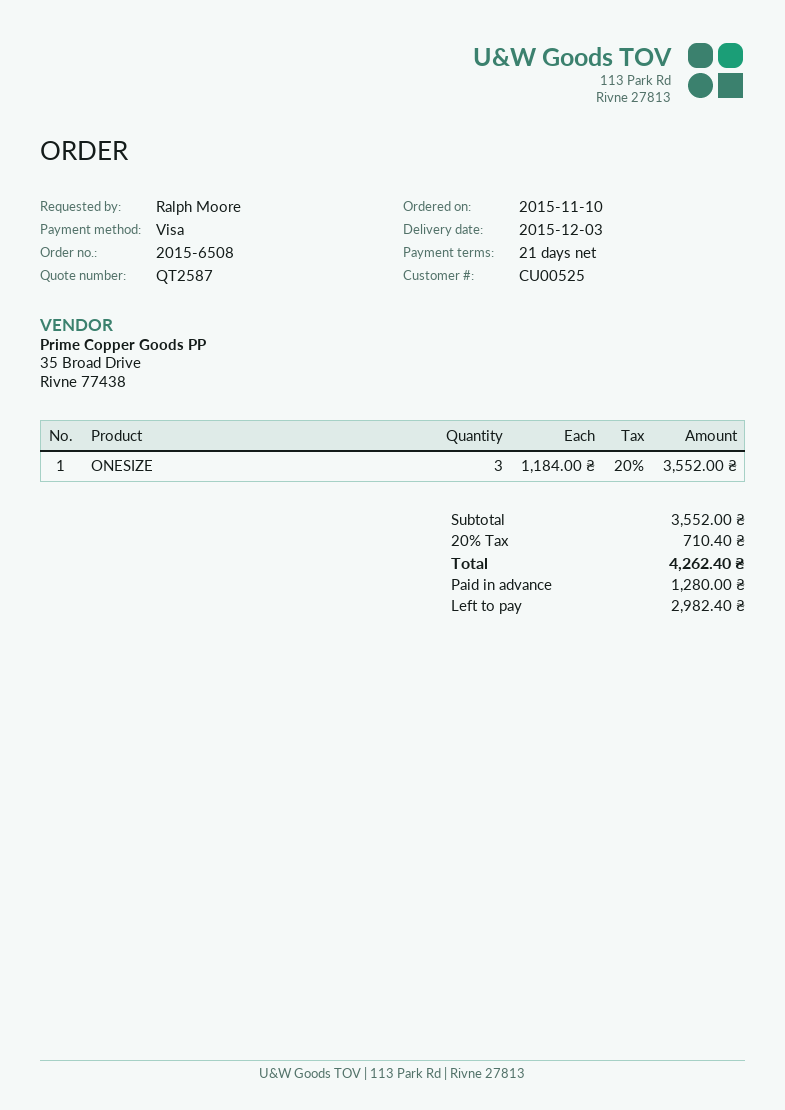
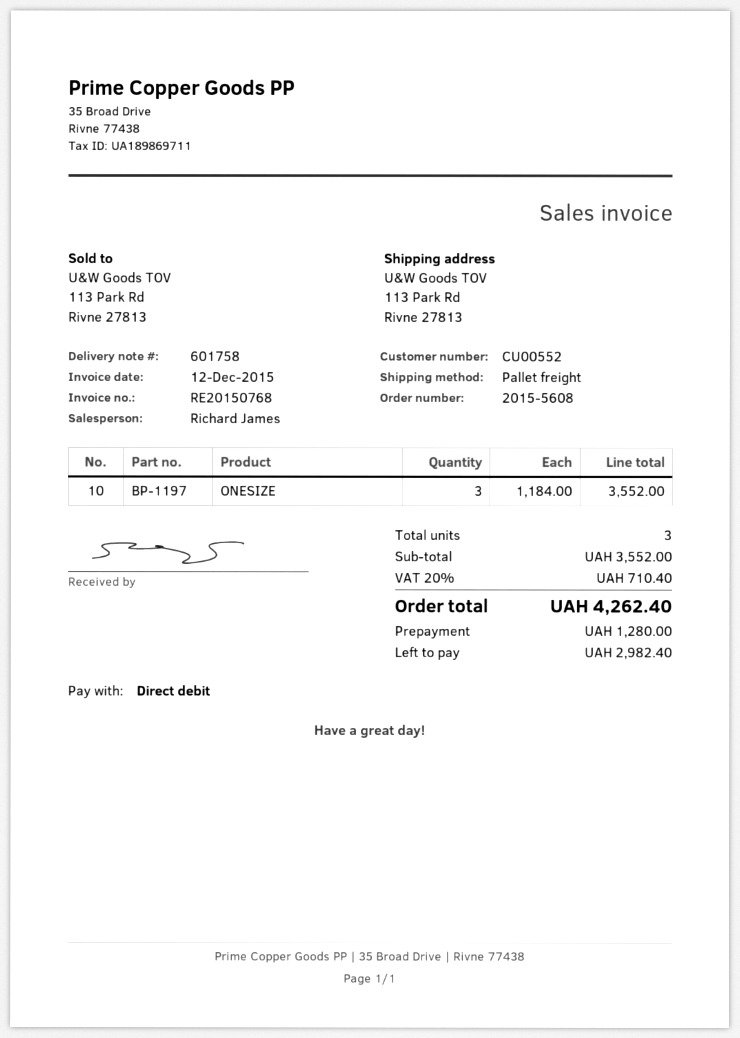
order number: 2015-6508 -> 2015-5608
customer number: CU00525 -> CU00552
payment method: Visa -> direct debit

